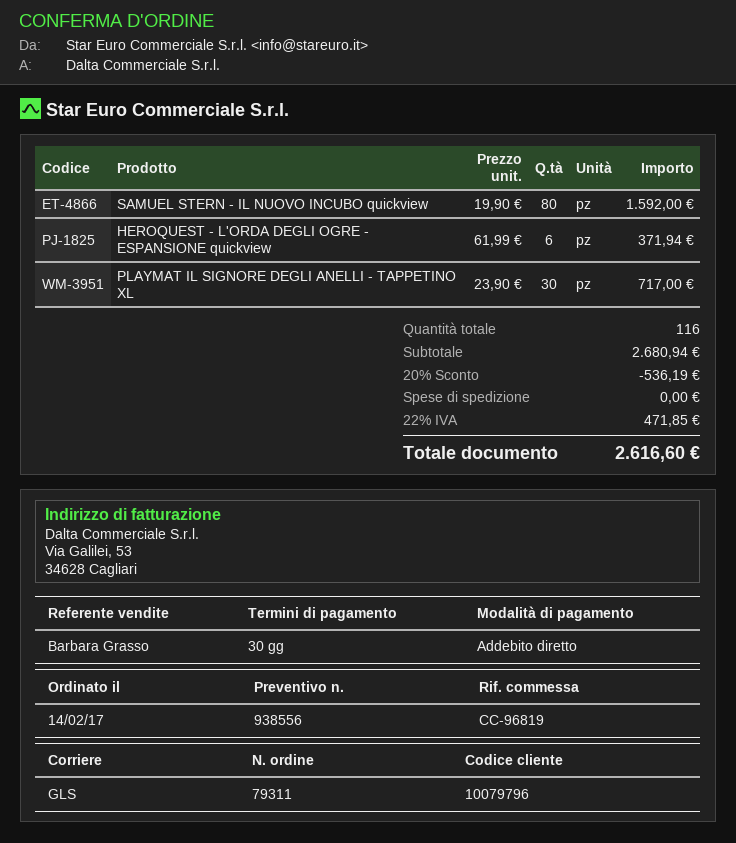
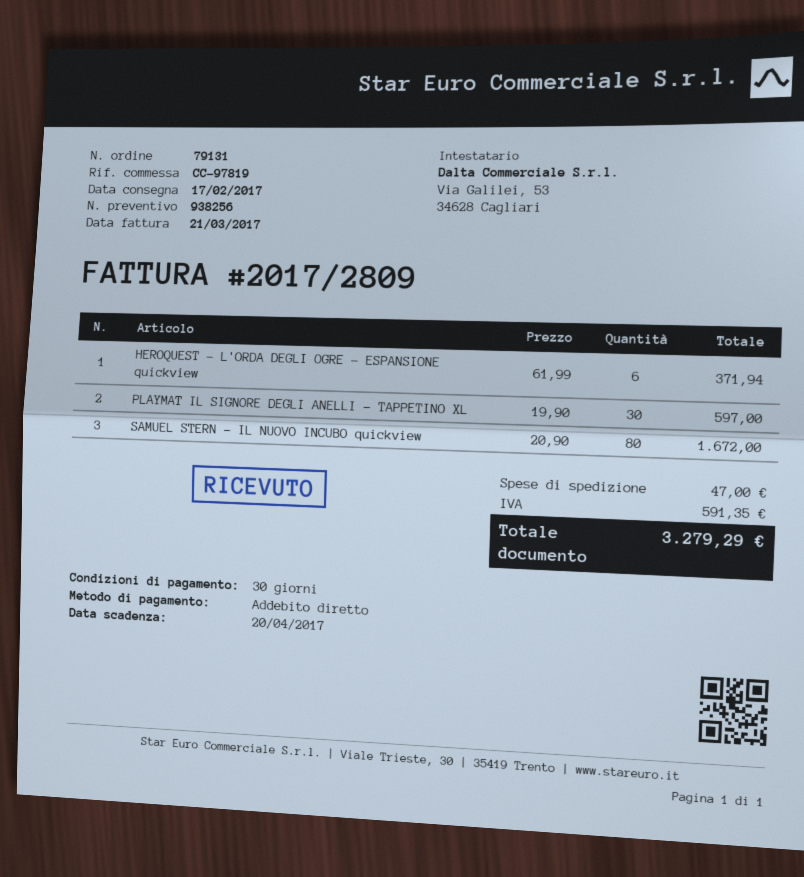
quote number: 938556 -> 938256
order number: 79311 -> 79131
reference: CC-96819 -> CC-97819
SAMUEL STERN - IL NUOVO INCUBO quickview: 80 x 19.90 = 1592.00 -> 80 x 20.90 = 1672.00
PLAYMAT IL SIGNORE DEGLI ANELLI - TAPPETINO XL: 30 x 23.90 = 717.00 -> 30 x 19.90 = 597.00
discount: 20% = 536.19 -> none
shipping: 0.00 -> 47.00
tax: 471.85 -> 591.35
total: 2616.60 -> 3279.29

